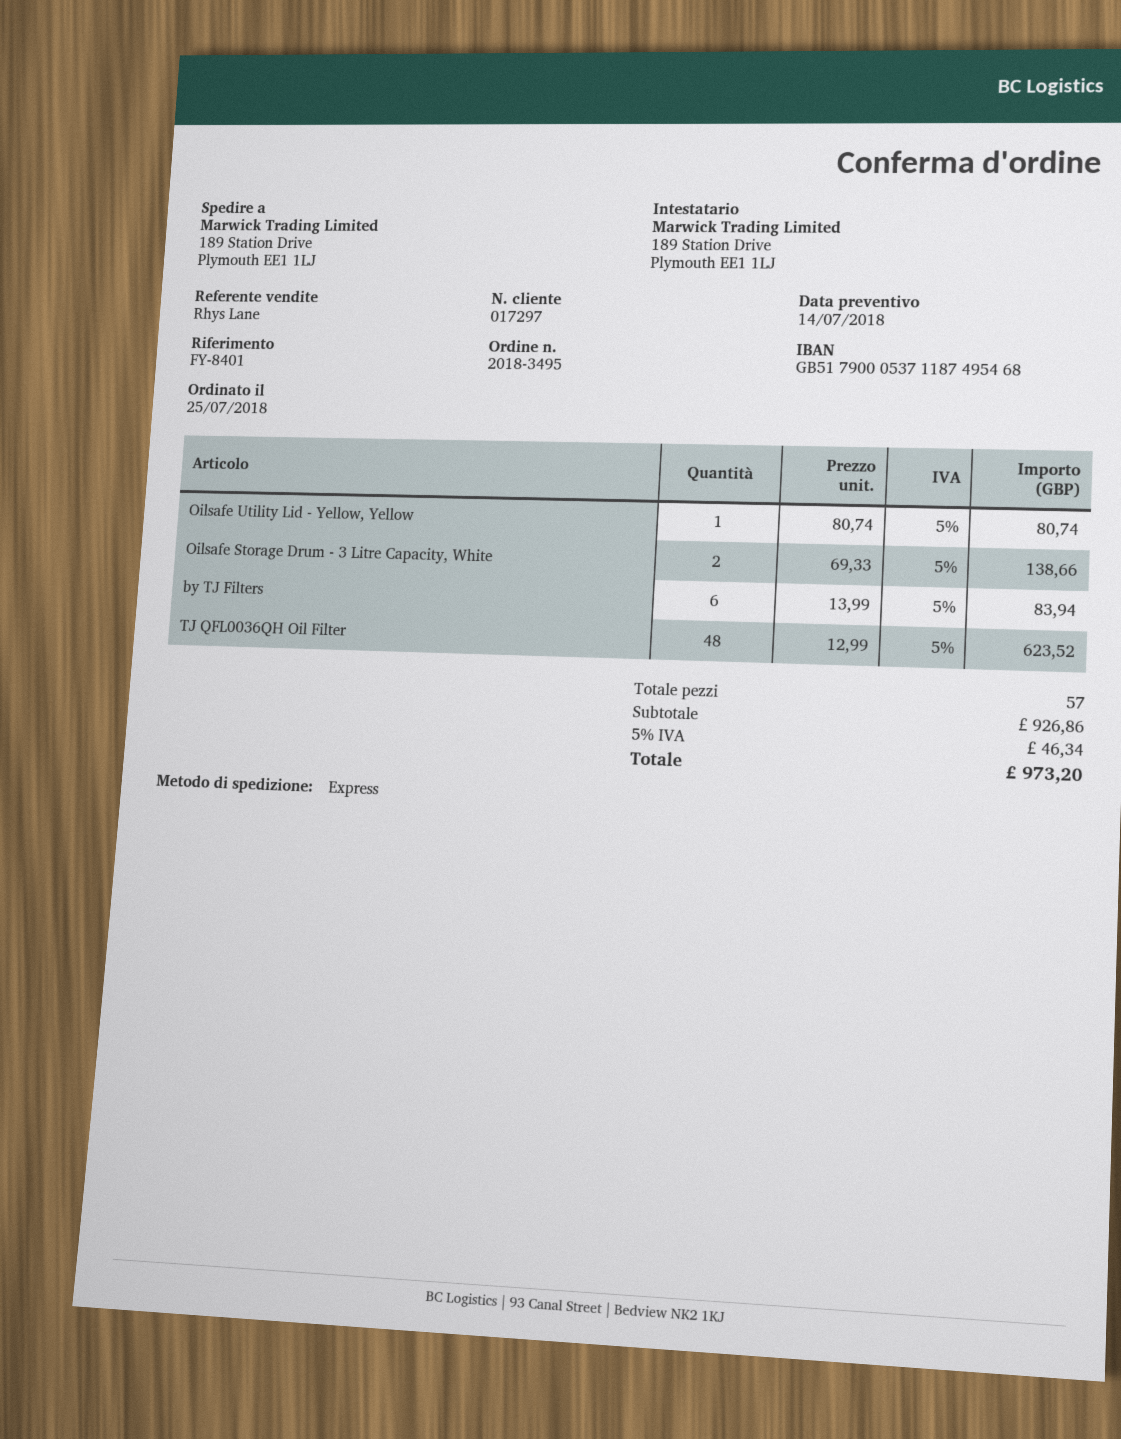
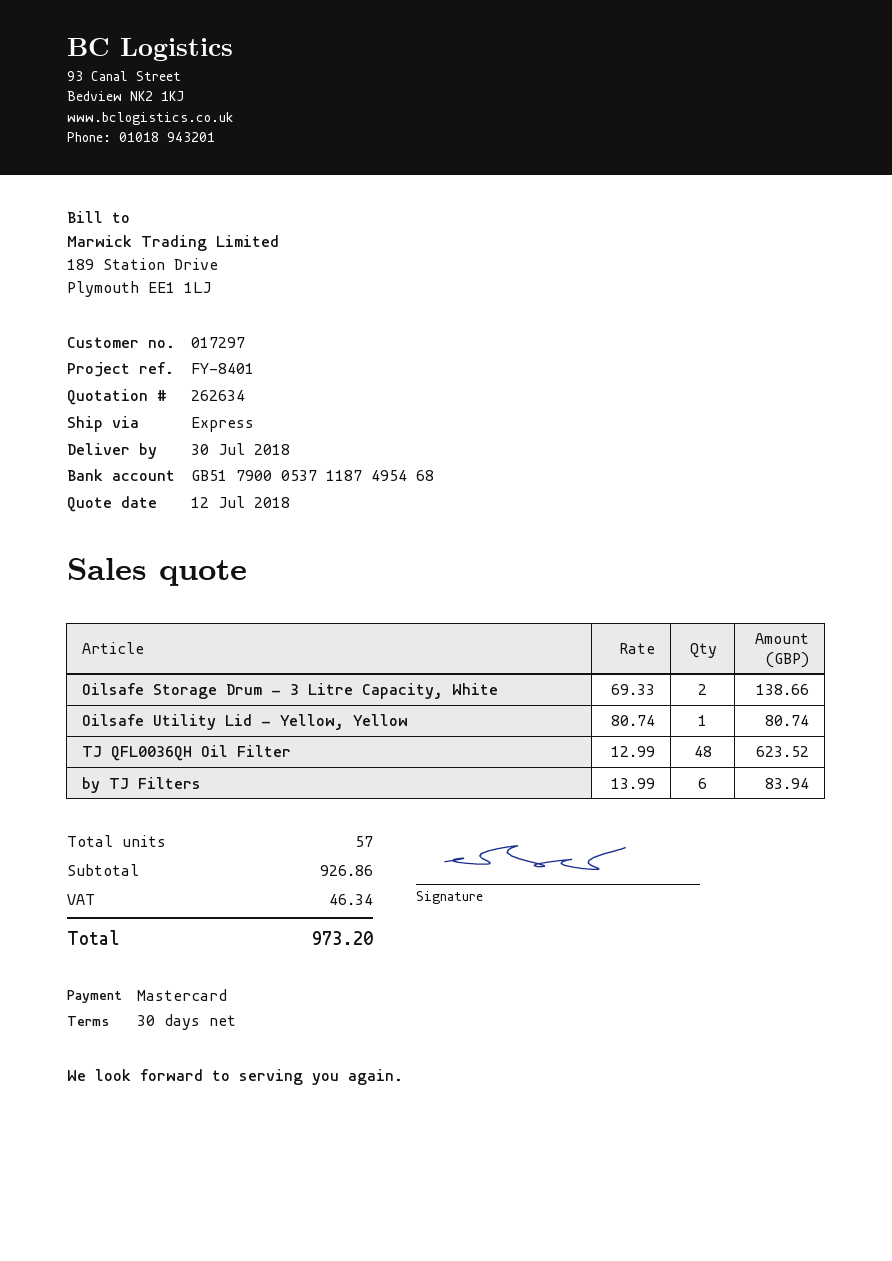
quote date: 2018-07-14 -> 2018-07-12

